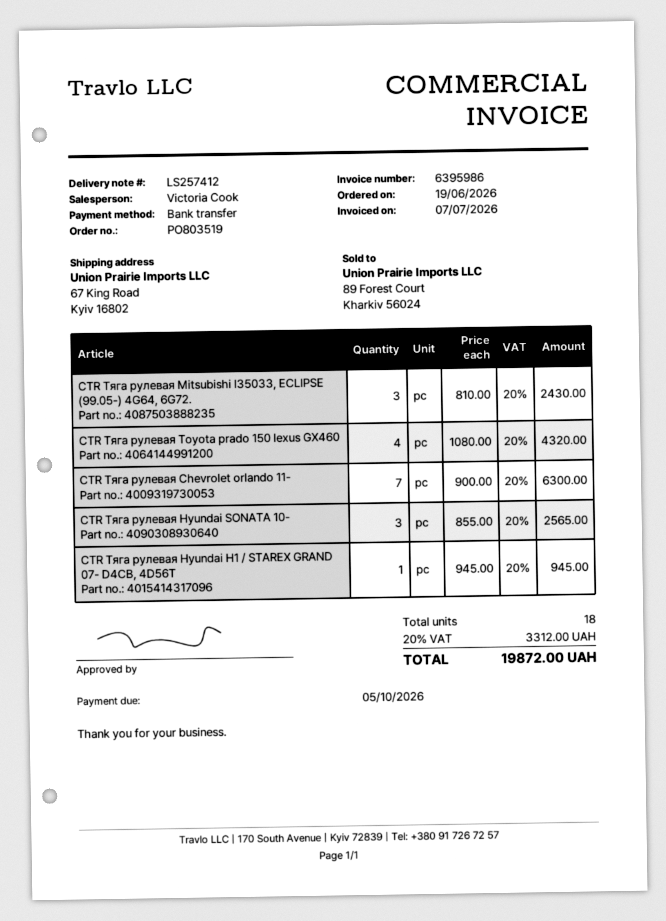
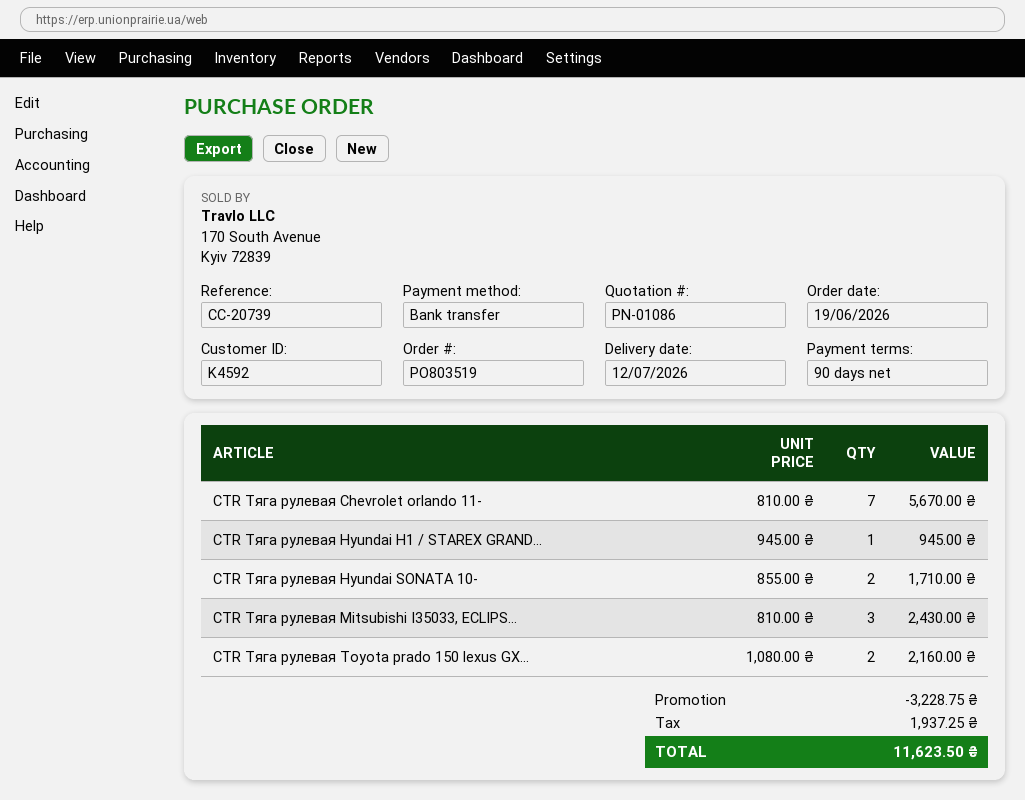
CTR Тяга рулевая Toyota prado 150 lexus GX460: 4 x 1080.00 = 4320.00 -> 2 x 1080.00 = 2160.00
CTR Тяга рулевая Chevrolet orlando 11-: 7 x 900.00 = 6300.00 -> 7 x 810.00 = 5670.00
CTR Тяга рулевая Hyundai SONATA 10-: 3 x 855.00 = 2565.00 -> 2 x 855.00 = 1710.00
discount: none -> 3228.75
tax: 3312.00 -> 1937.25
total: 19872.00 -> 11623.50

